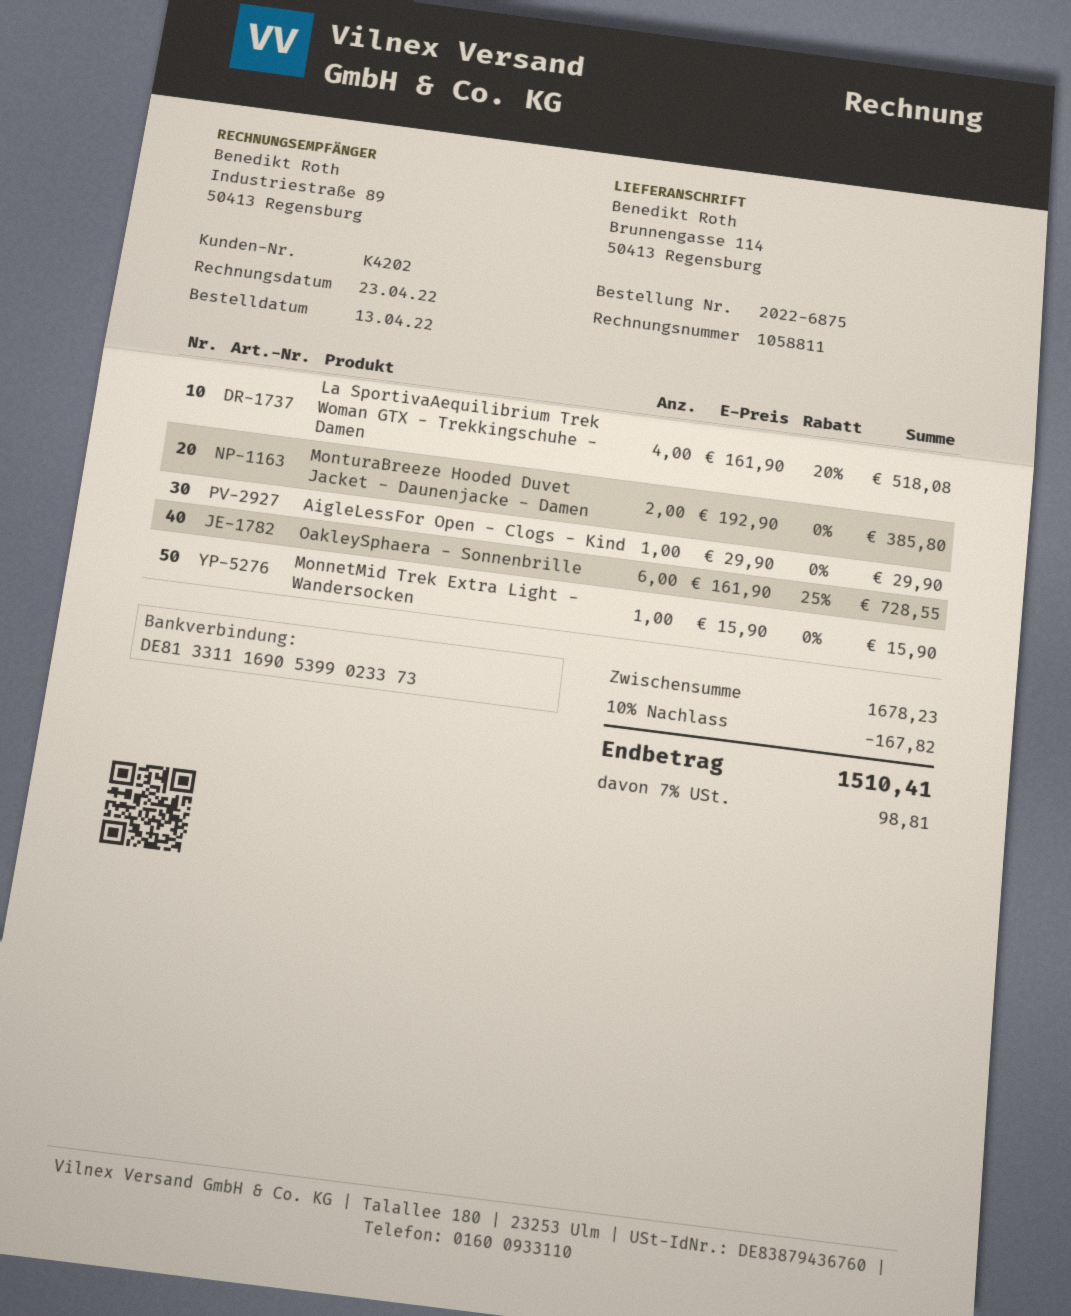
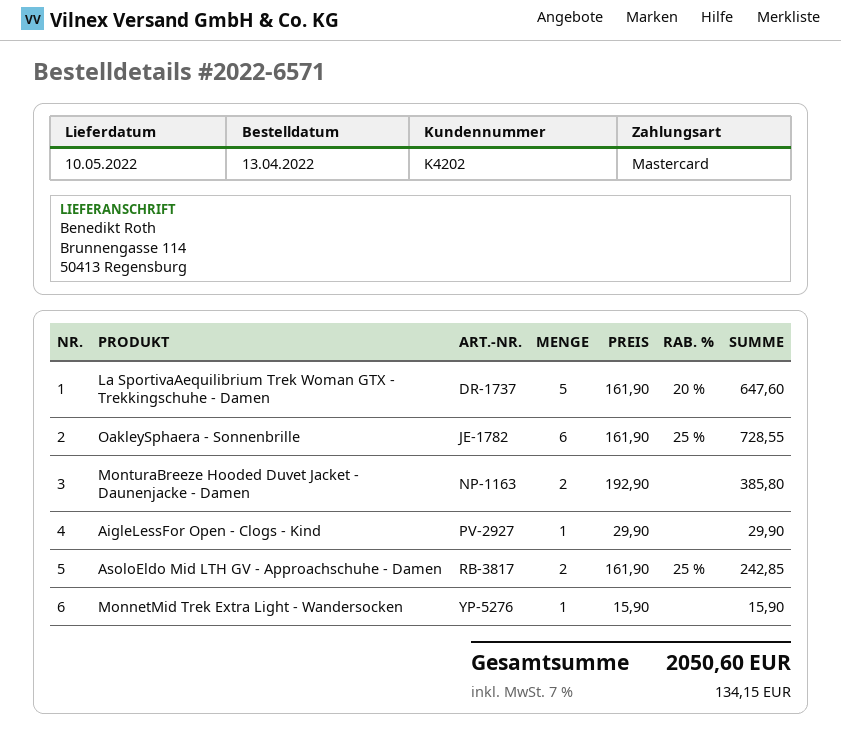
order number: 2022-6875 -> 2022-6571
La SportivaAequilibrium Trek Woman GTX - Trekkingschuhe - Damen: 4 x 161.90 - 20% = 518.08 -> 5 x 161.90 - 20% = 647.60
AsoloEldo Mid LTH GV - Approachschuhe - Damen: none -> 2 x 161.90 - 25% = 242.85
discount: 10% = 167.82 -> none
tax: 7% = 98.81 -> 7% = 134.15
total: 1510.41 -> 2050.60

